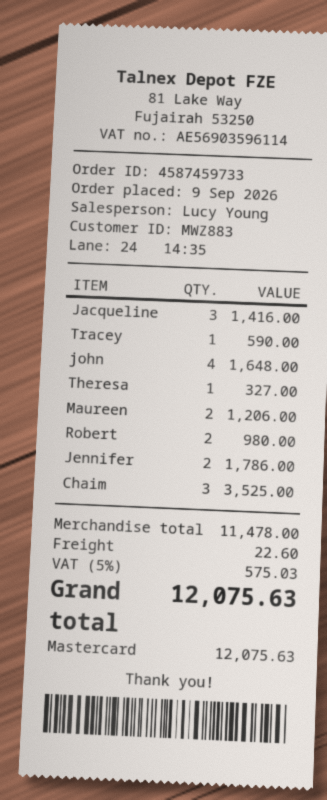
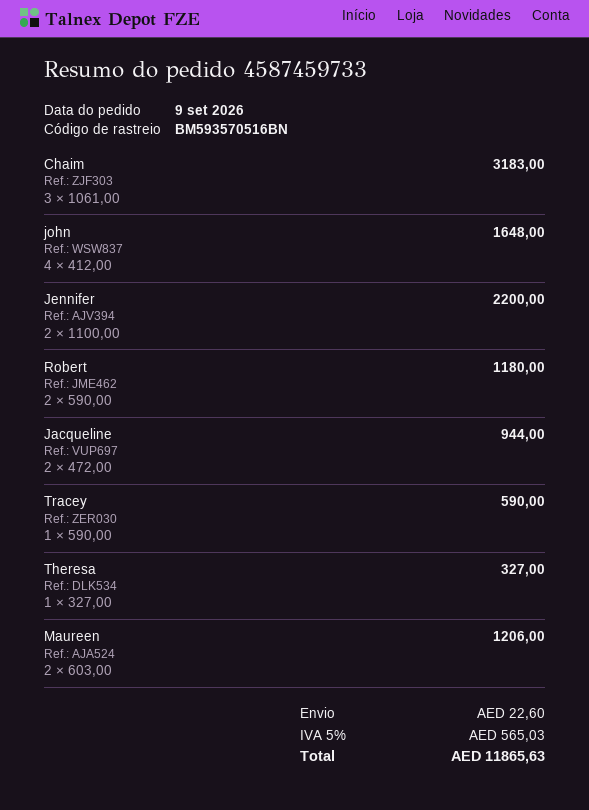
Jacqueline: 3 for 1416.00 -> 2 for 944.00
Robert: 2 for 980.00 -> 2 for 1180.00
Jennifer: 2 for 1786.00 -> 2 for 2200.00
Chaim: 3 for 3525.00 -> 3 for 3183.00
tax: 5% = 575.03 -> 5% = 565.03
total: 12075.63 -> 11865.63

